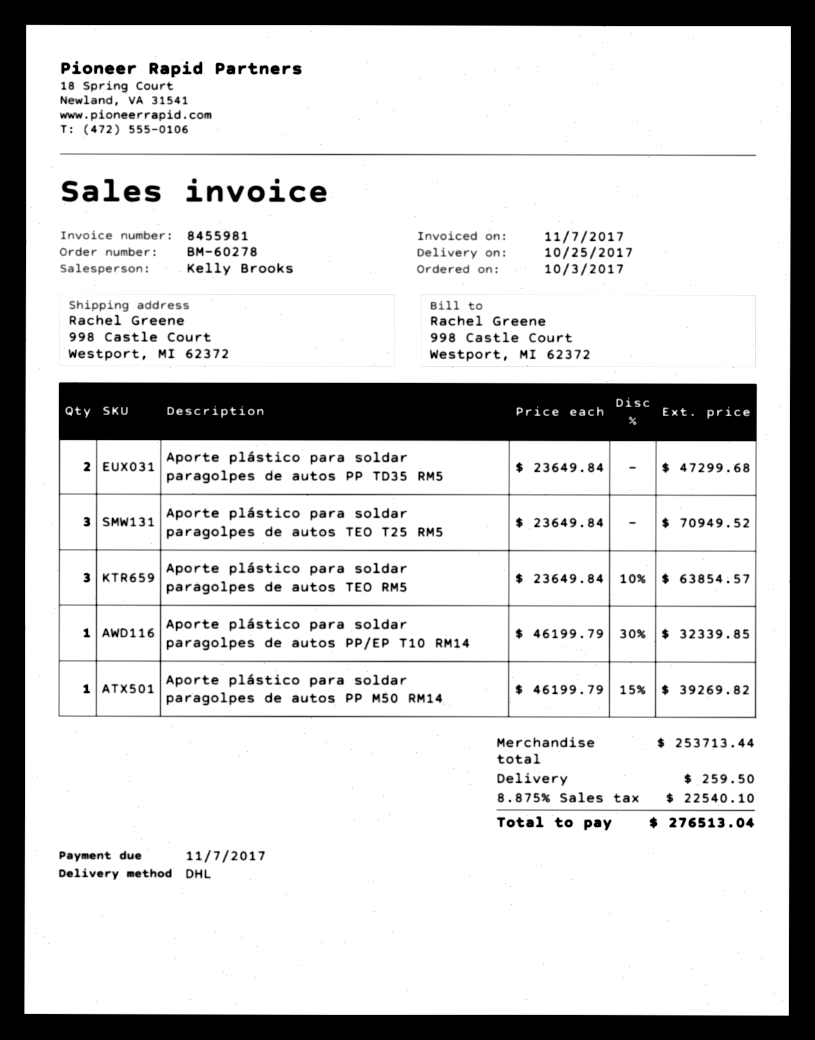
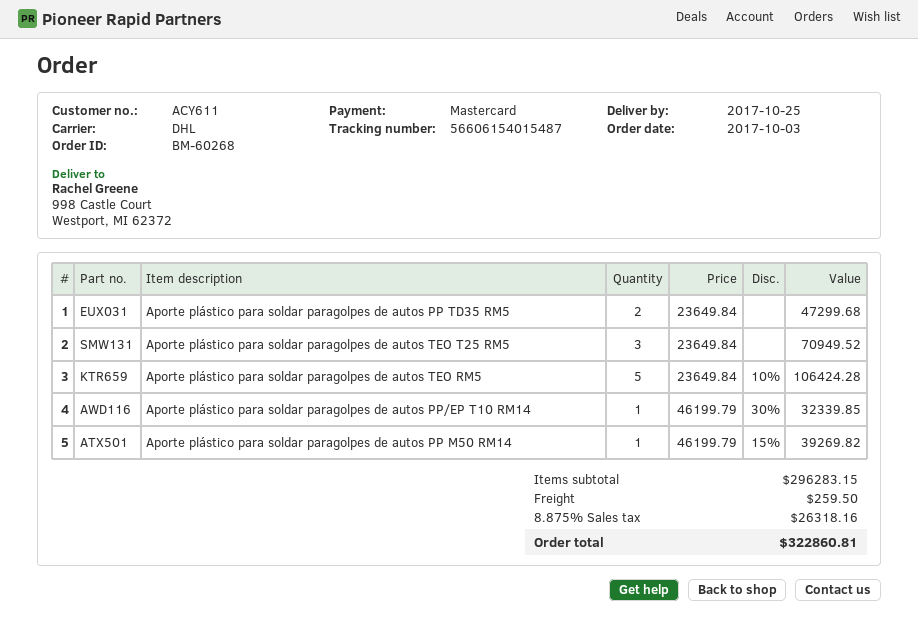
order number: BM-60278 -> BM-60268
Aporte plástico para soldar paragolpes de autos TEO RM5: 3 x 23649.84 - 10% = 63854.57 -> 5 x 23649.84 - 10% = 106424.28
subtotal: 253713.44 -> 296283.15
tax: 8.875% = 22540.10 -> 8.875% = 26318.16
total: 276513.04 -> 322860.81

